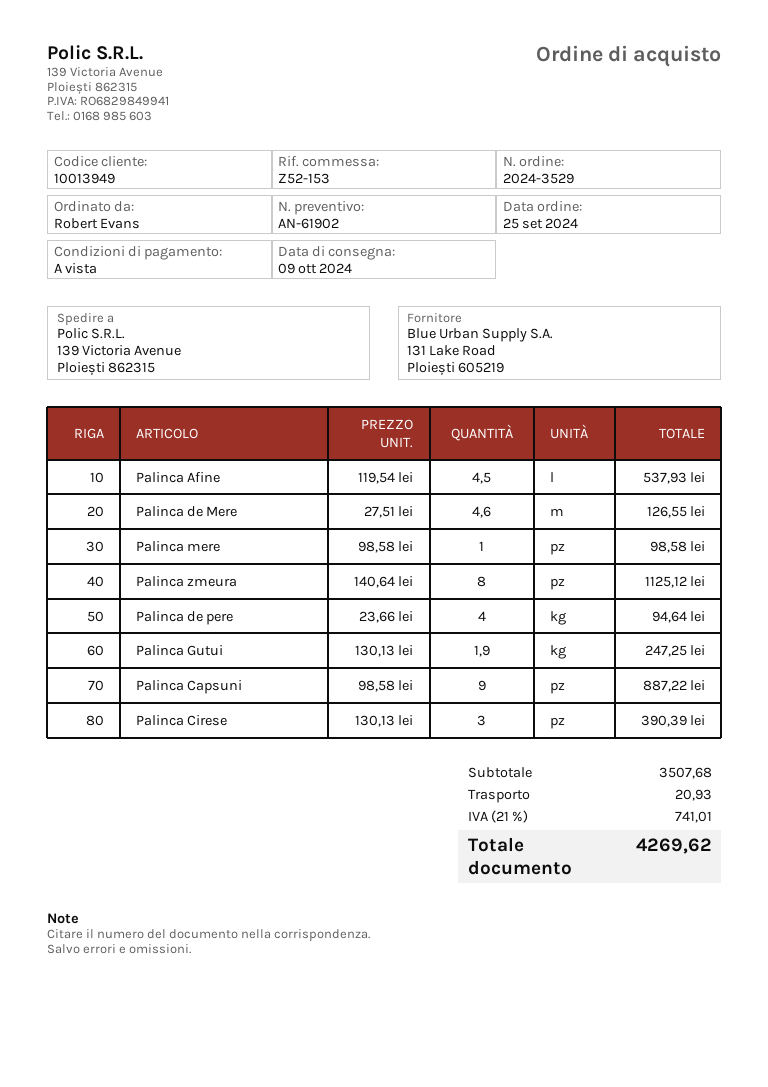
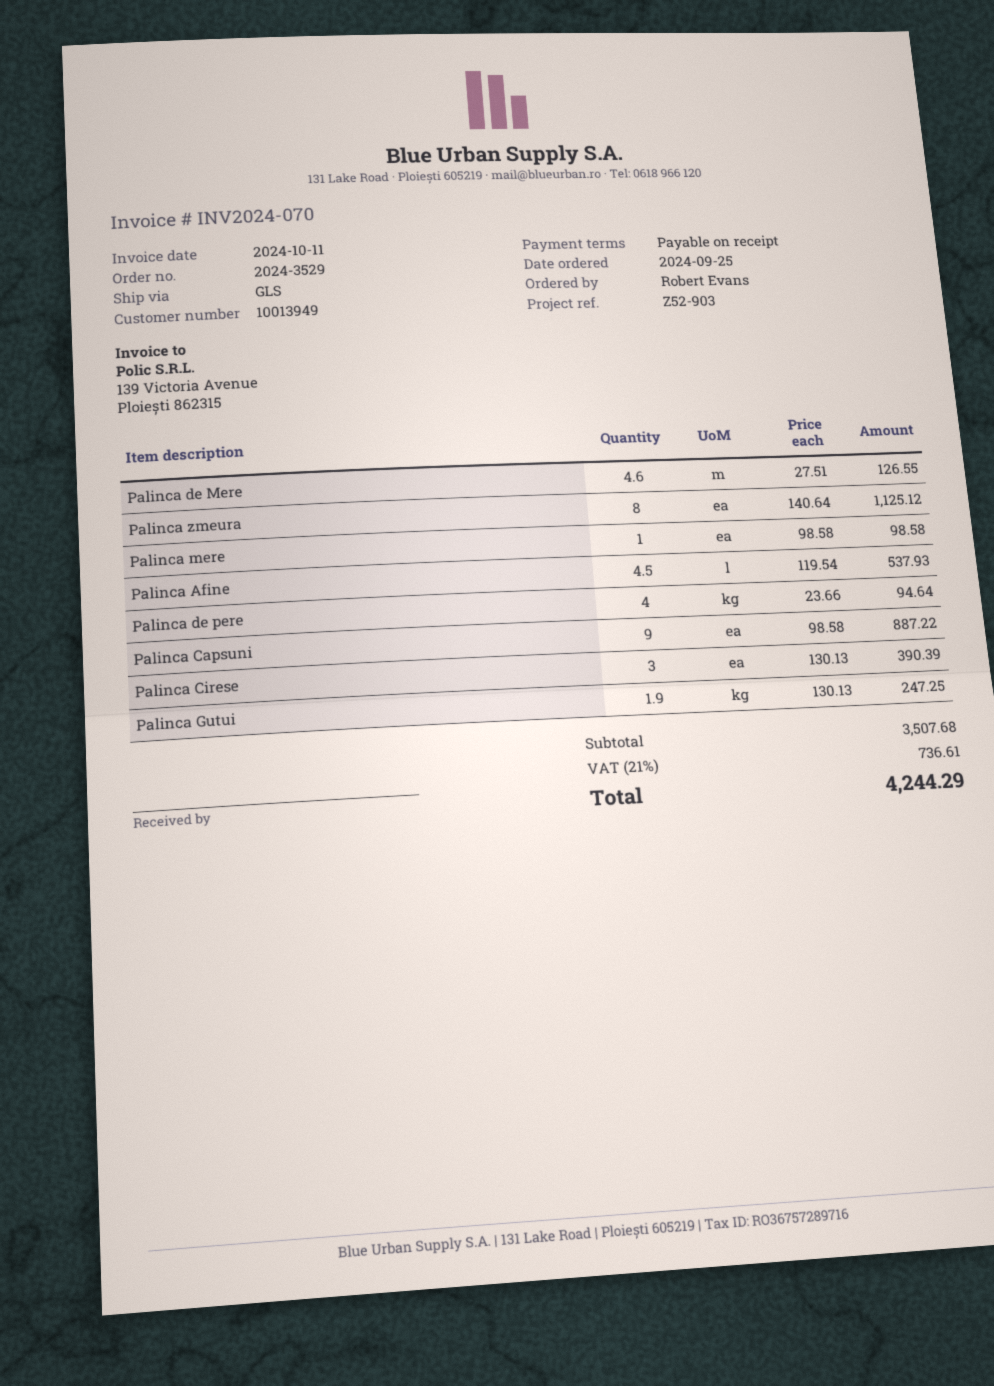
reference: Z52-153 -> Z52-903
shipping: 20.93 -> none
tax: 21% = 741.01 -> 21% = 736.61
total: 4269.62 -> 4244.29

